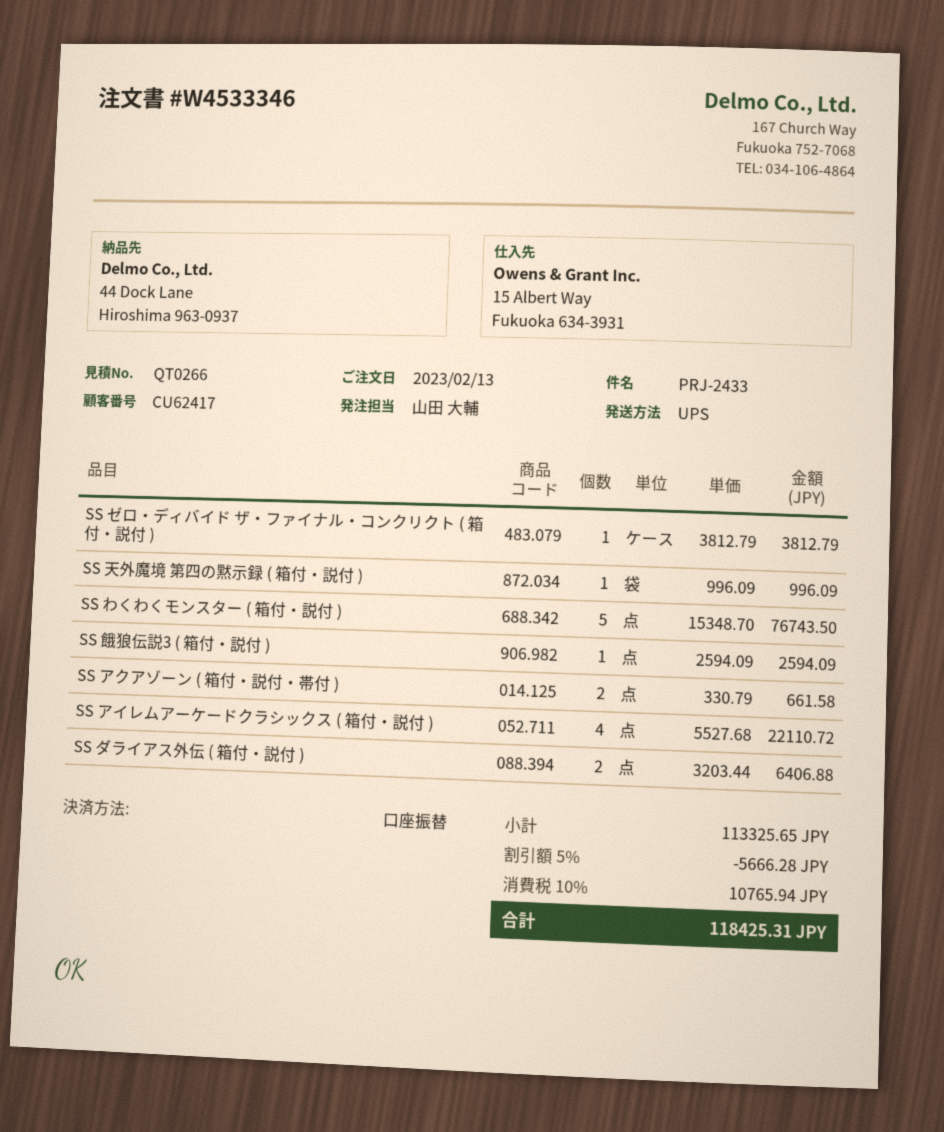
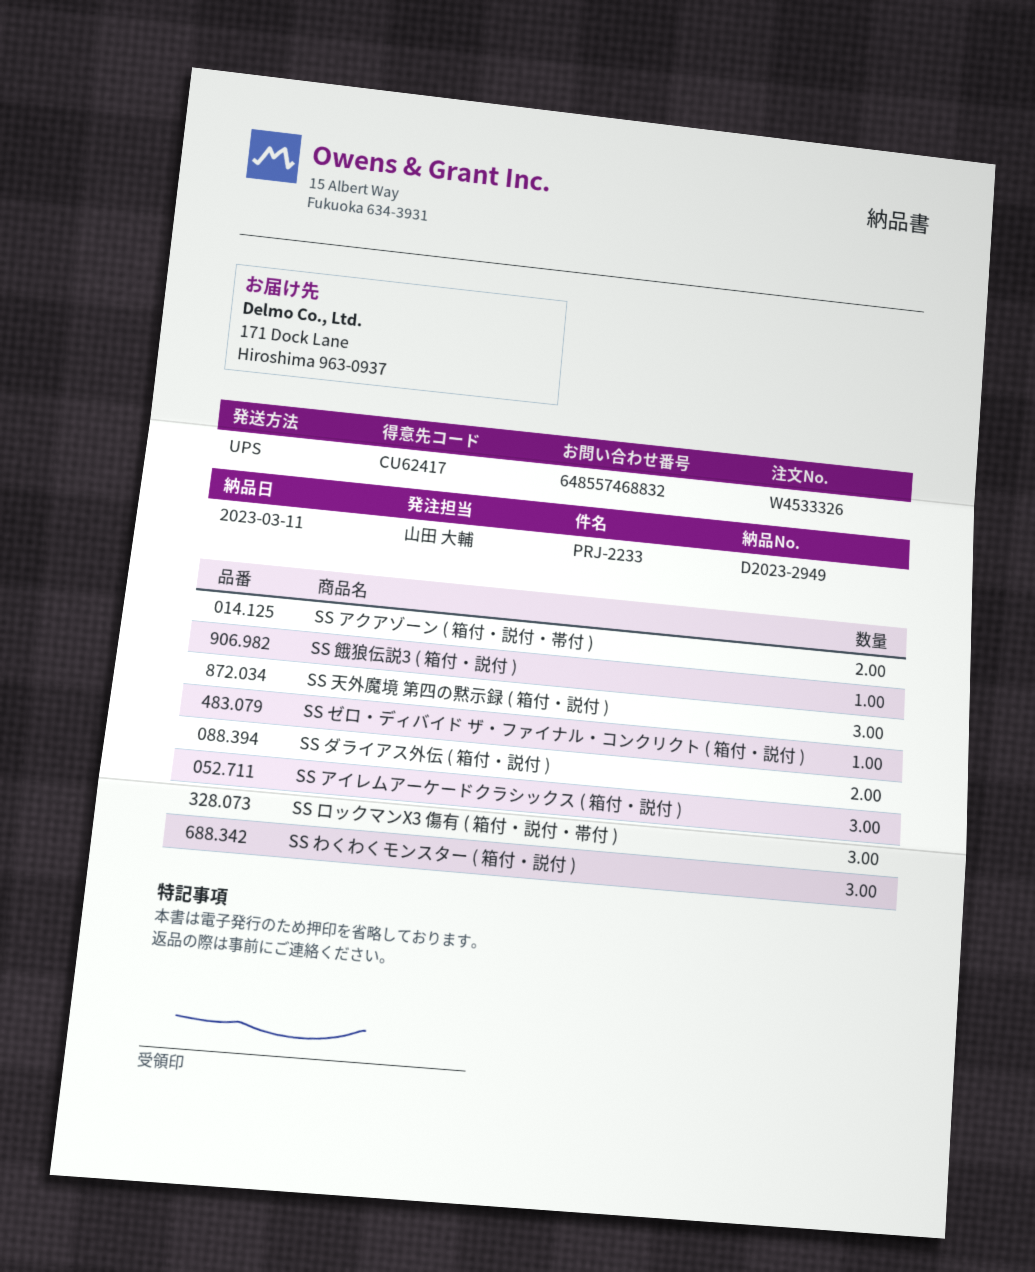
order number: W4533346 -> W4533326
reference: PRJ-2433 -> PRJ-2233
ship to: 44 Dock Lane, Hiroshima 963-0937 -> 171 Dock Lane, Hiroshima 963-0937
SS 天外魔境 第四の黙示録 ( 箱付・説付 ): 1 -> 3
SS わくわくモンスター ( 箱付・説付 ): 5 -> 3
SS アイレムアーケードクラシックス ( 箱付・説付 ): 4 -> 3
SS ロックマンX3 傷有 ( 箱付・説付・帯付 ): none -> 3

